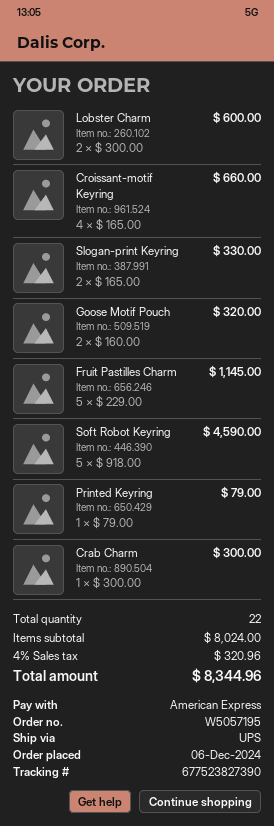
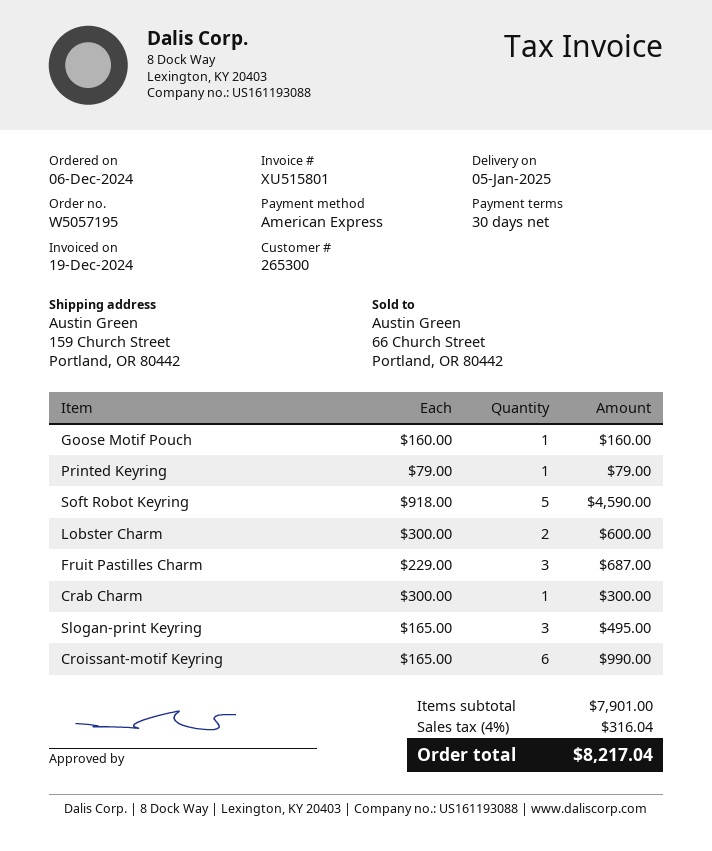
Croissant-motif Keyring: 4 x 165.00 = 660.00 -> 6 x 165.00 = 990.00
Slogan-print Keyring: 2 x 165.00 = 330.00 -> 3 x 165.00 = 495.00
Goose Motif Pouch: 2 x 160.00 = 320.00 -> 1 x 160.00 = 160.00
Fruit Pastilles Charm: 5 x 229.00 = 1145.00 -> 3 x 229.00 = 687.00
subtotal: 8024.00 -> 7901.00
tax: 4% = 320.96 -> 4% = 316.04
total: 8344.96 -> 8217.04

